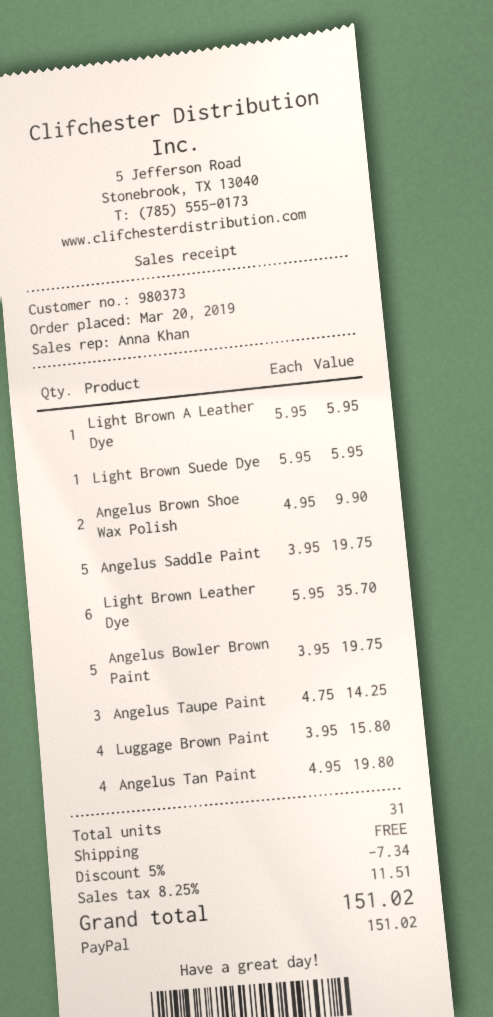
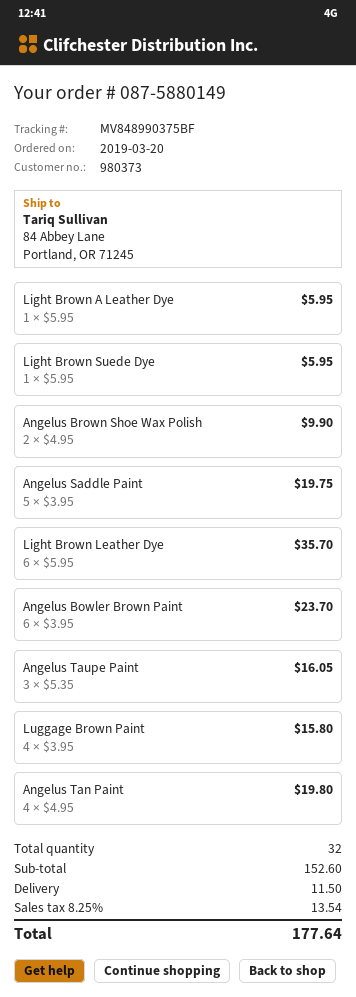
Angelus Bowler Brown Paint: 5 x 3.95 = 19.75 -> 6 x 3.95 = 23.70
Angelus Taupe Paint: 3 x 4.75 = 14.25 -> 3 x 5.35 = 16.05
total quantity: 31 -> 32
discount: 5% = 7.34 -> none
shipping: 0.00 -> 11.50
tax: 8.25% = 11.51 -> 8.25% = 13.54
total: 151.02 -> 177.64

